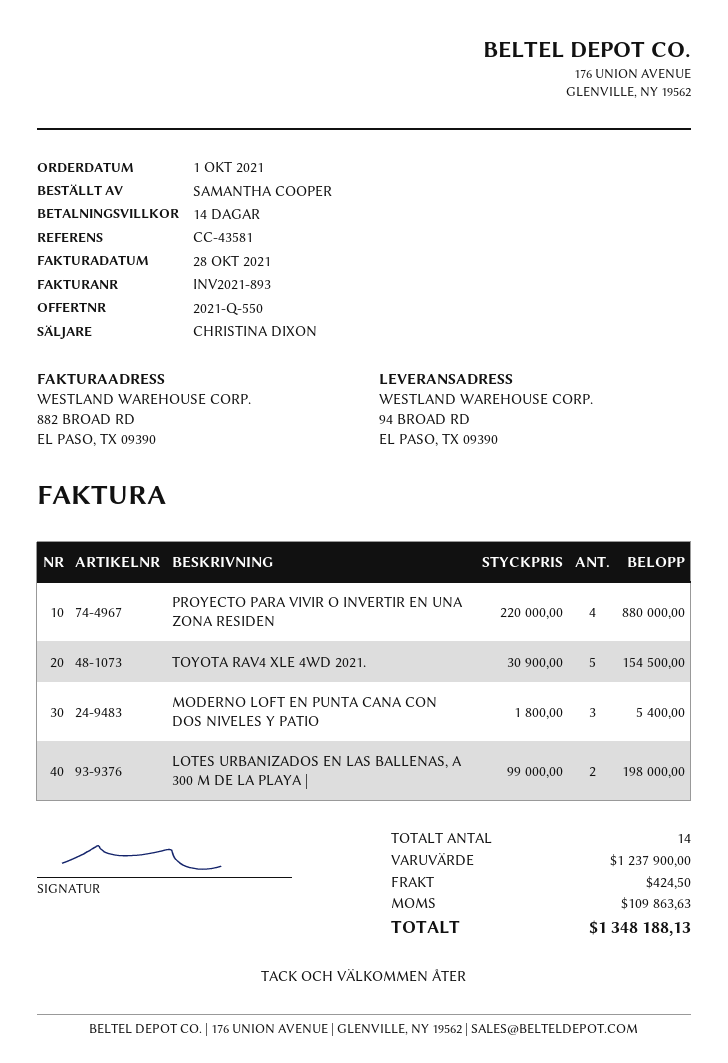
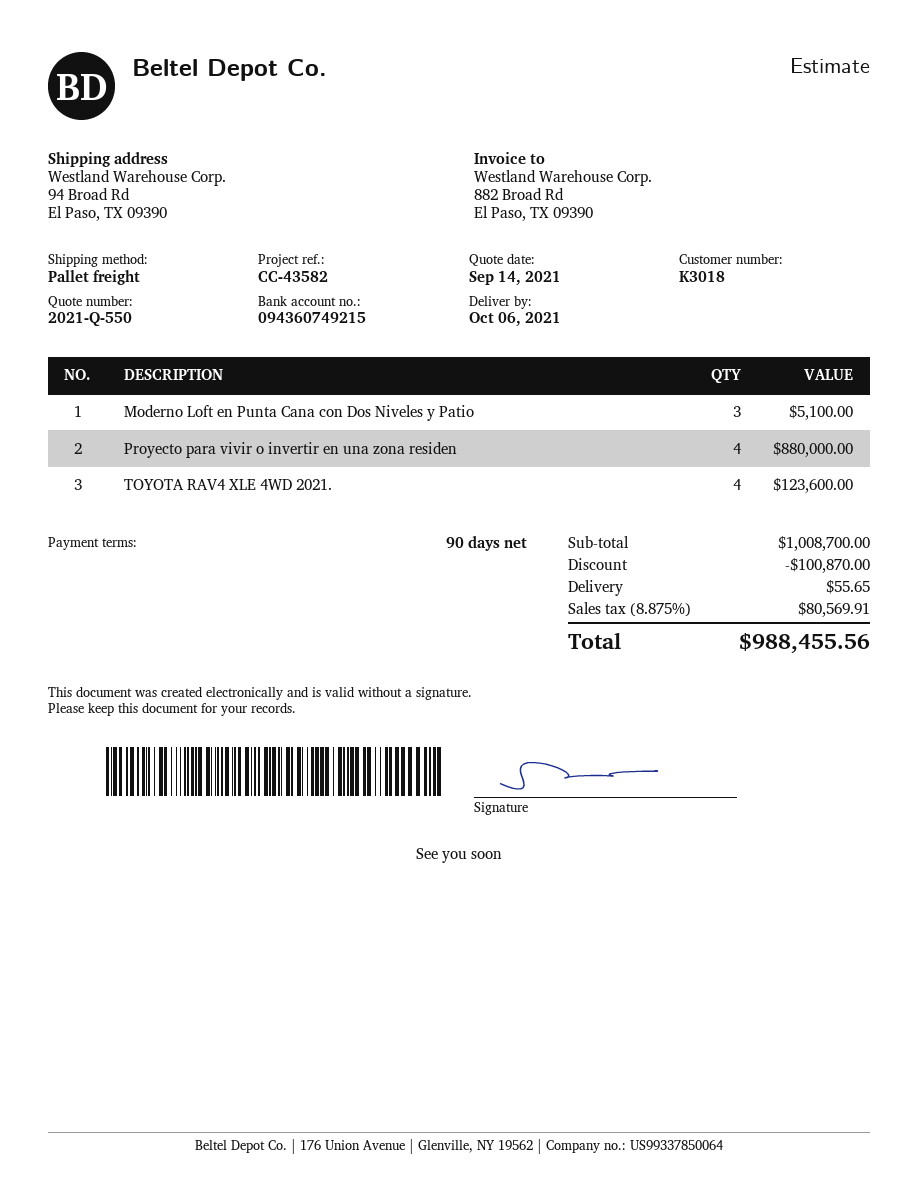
payment terms: 14 days -> 90 days
reference: CC-43581 -> CC-43582
TOYOTA RAV4 XLE 4WD 2021.: 5 for 154500.00 -> 4 for 123600.00
MODERNO LOFT EN PUNTA CANA CON DOS NIVELES Y PATIO: 3 for 5400.00 -> 3 for 5100.00
LOTES URBANIZADOS EN LAS BALLENAS, A 300 M DE LA PLAYA |: 2 for 198000.00 -> none
subtotal: 1237900.00 -> 1008700.00
discount: none -> 100870.00
shipping: 424.50 -> 55.65
tax: 109863.63 -> 80569.91
total: 1348188.13 -> 988455.56

